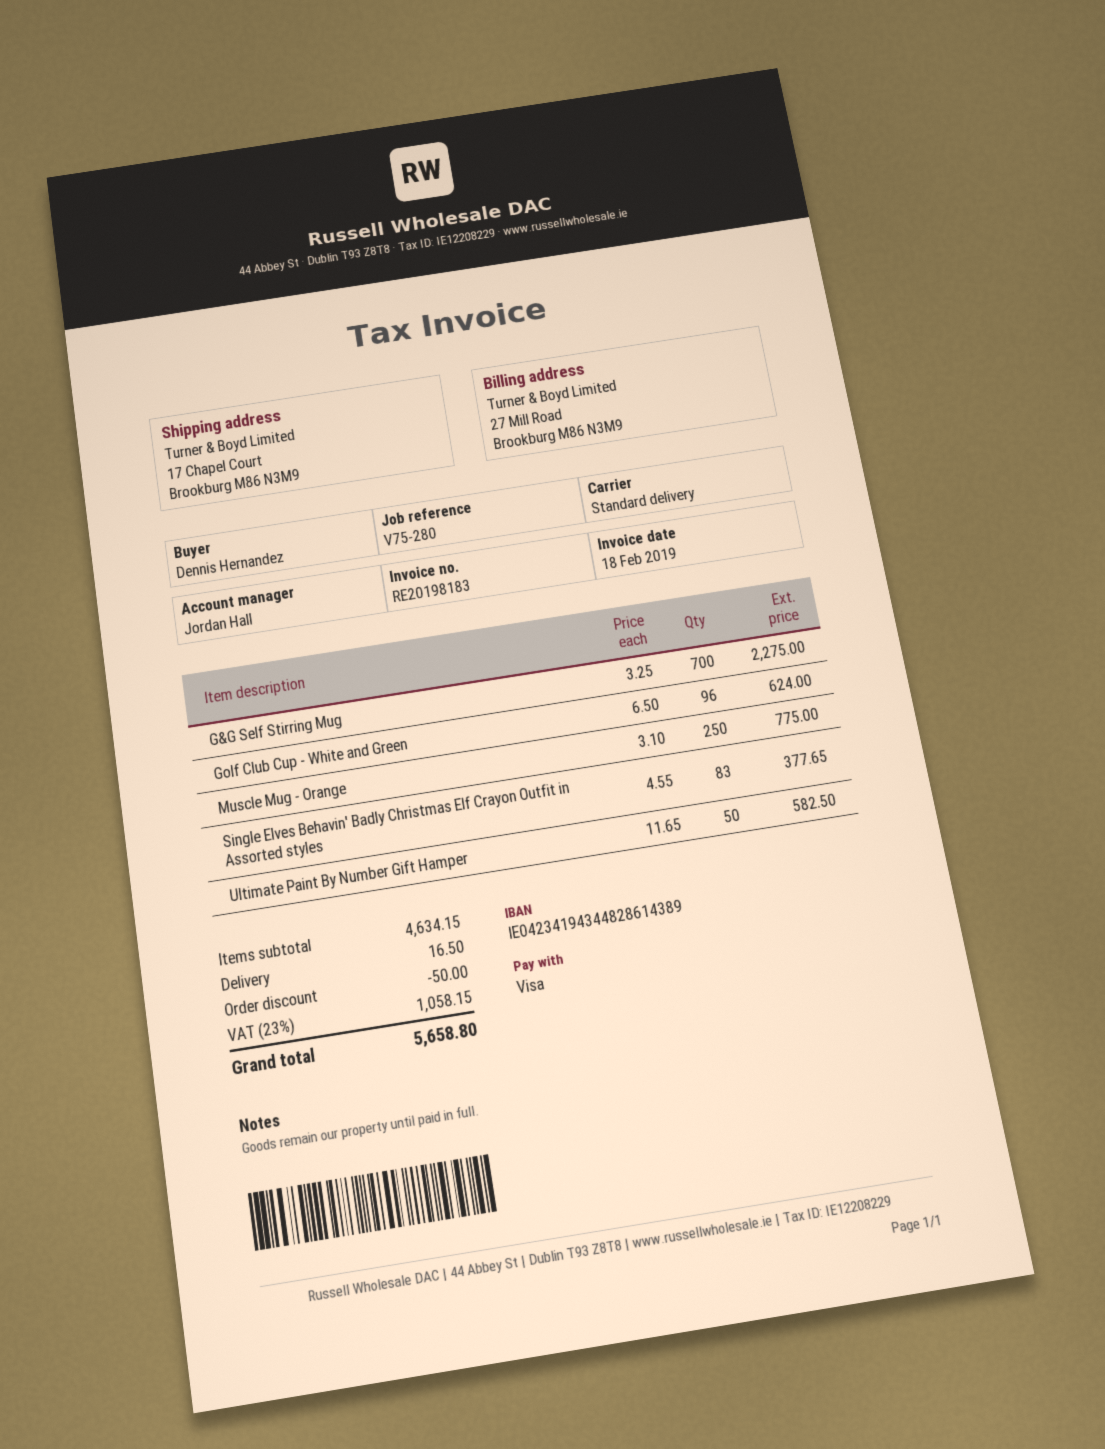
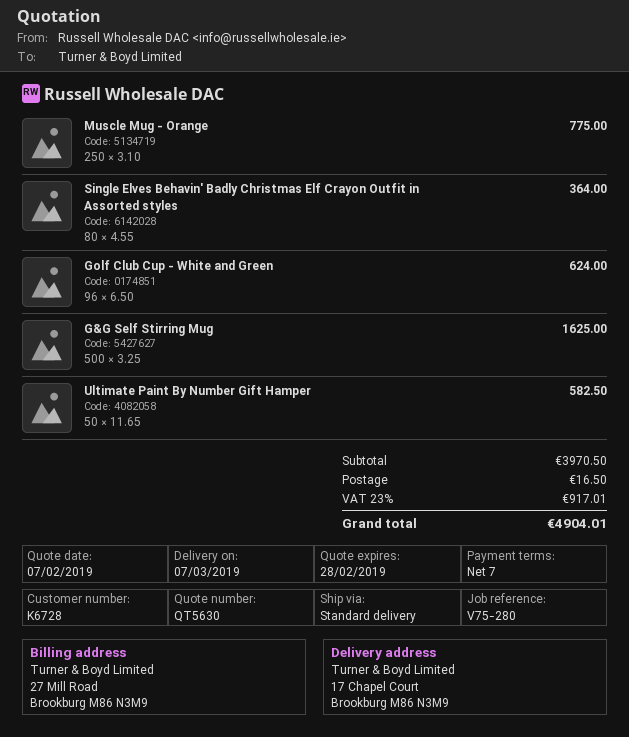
G&G Self Stirring Mug: 700 x 3.25 = 2275.00 -> 500 x 3.25 = 1625.00
Single Elves Behavin' Badly Christmas Elf Crayon Outfit in Assorted styles: 83 x 4.55 = 377.65 -> 80 x 4.55 = 364.00
subtotal: 4634.15 -> 3970.50
discount: 50.00 -> none
tax: 23% = 1058.15 -> 23% = 917.01
total: 5658.80 -> 4904.01

